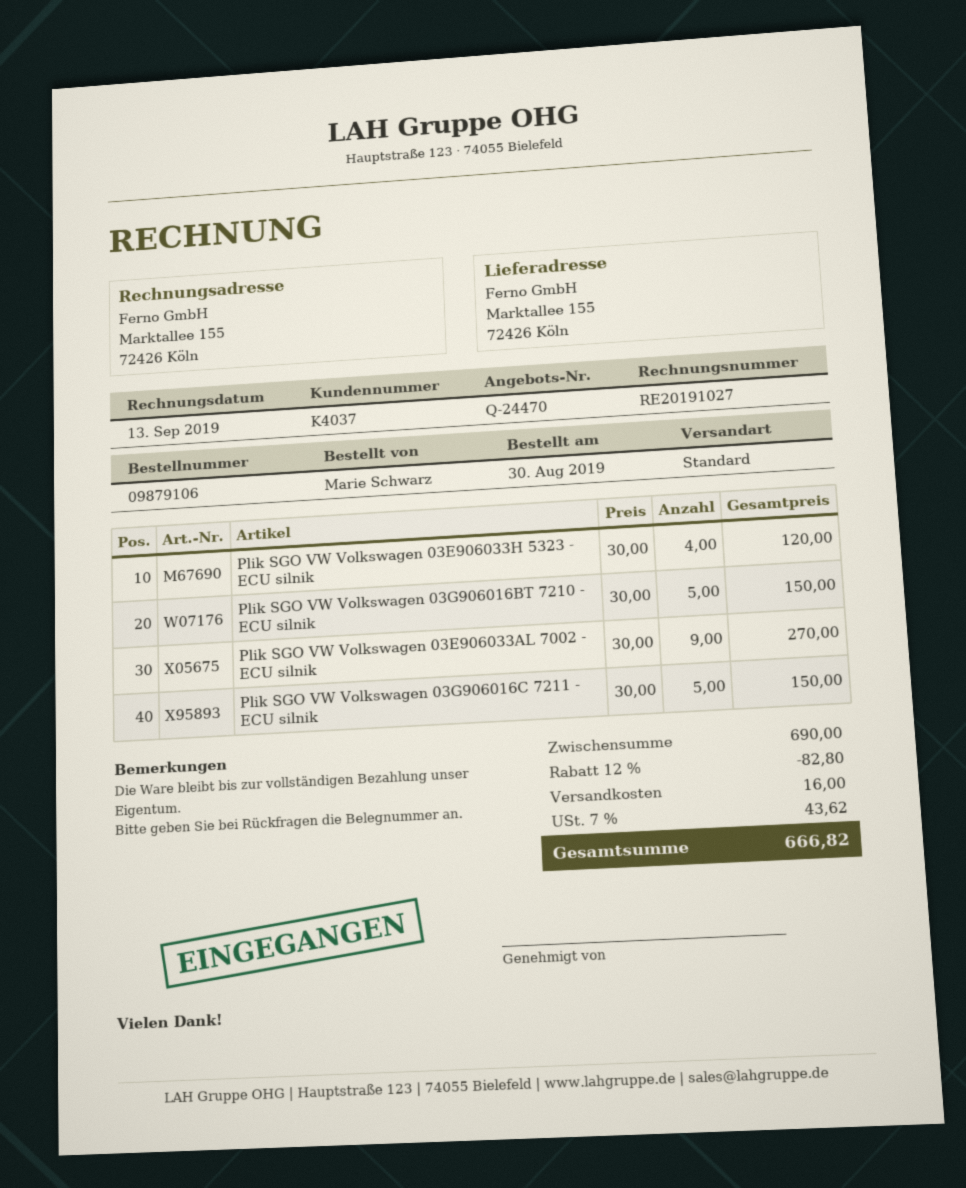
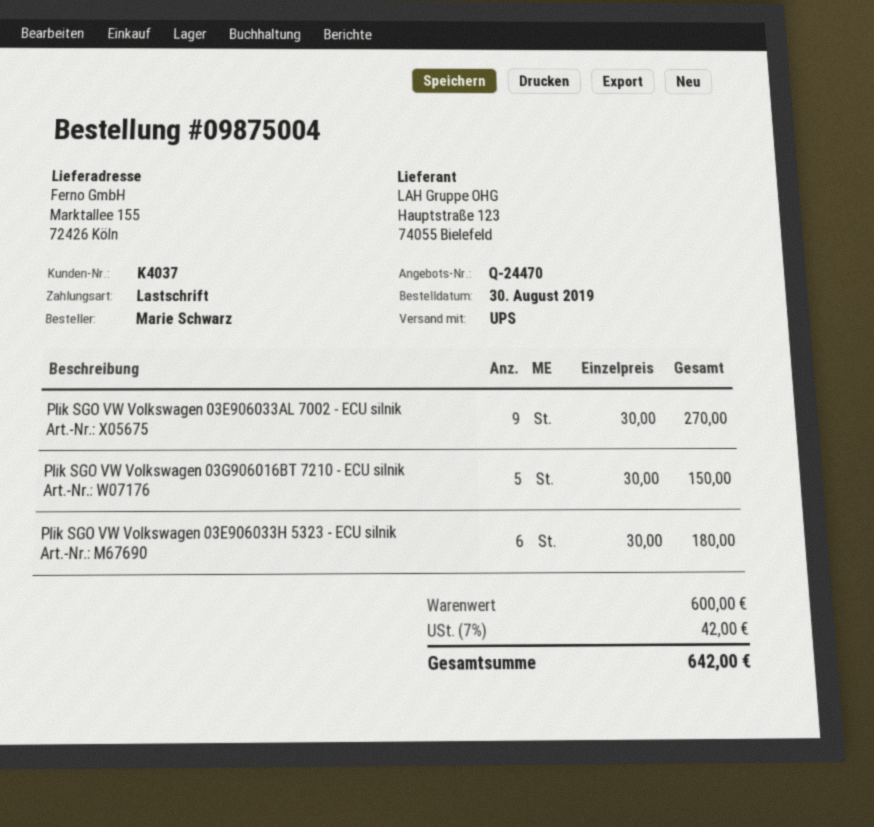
order number: 09879106 -> 09875004
shipping method: standard -> UPS
Plik SGO VW Volkswagen 03E906033H 5323 - ECU silnik: 4 x 30.00 = 120.00 -> 6 x 30.00 = 180.00
Plik SGO VW Volkswagen 03G906016C 7211 - ECU silnik: 5 x 30.00 = 150.00 -> none
subtotal: 690.00 -> 600.00
discount: 12% = 82.80 -> none
shipping: 16.00 -> none
tax: 7% = 43.62 -> 7% = 42.00
total: 666.82 -> 642.00

